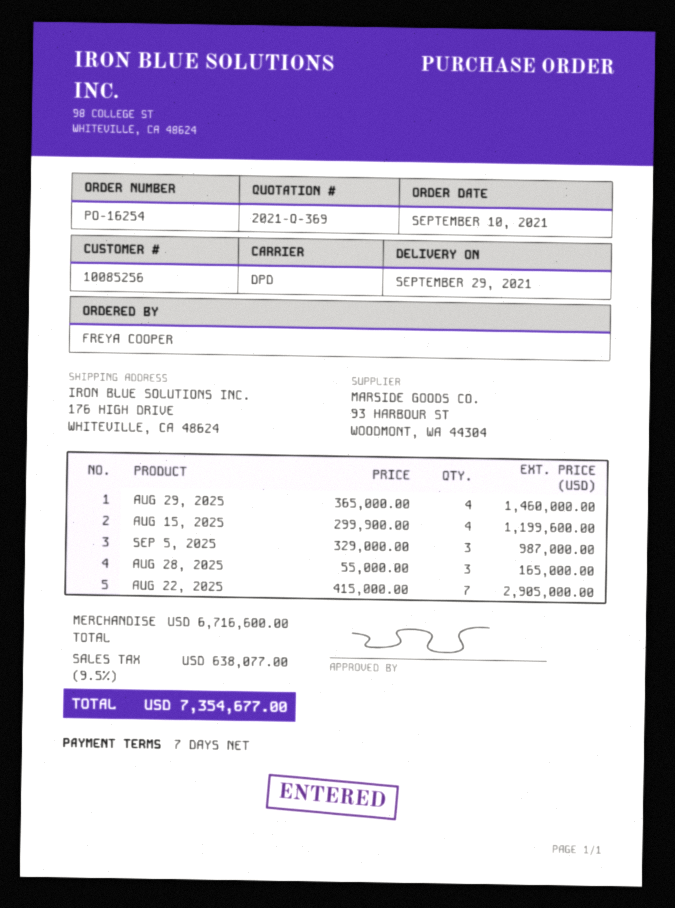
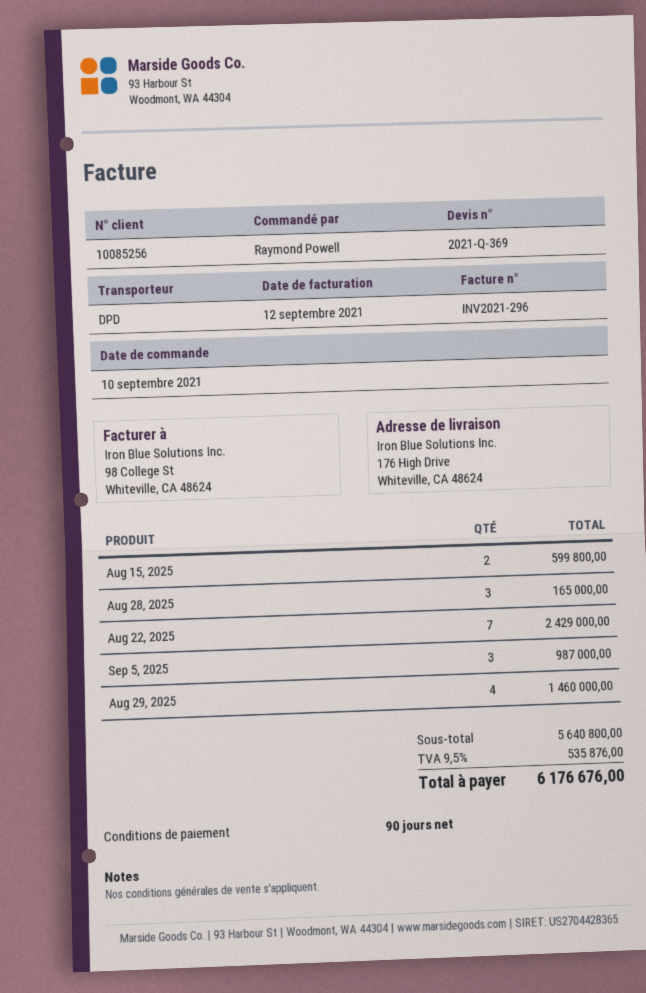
payment terms: 7 days -> 90 days
ordered by: FREYA COOPER -> Raymond Powell
AUG 15, 2025: 4 for 1199600.00 -> 2 for 599800.00
AUG 22, 2025: 7 for 2905000.00 -> 7 for 2429000.00
subtotal: 6716600.00 -> 5640800.00
tax: 9.5% = 638077.00 -> 9.5% = 535876.00
total: 7354677.00 -> 6176676.00

